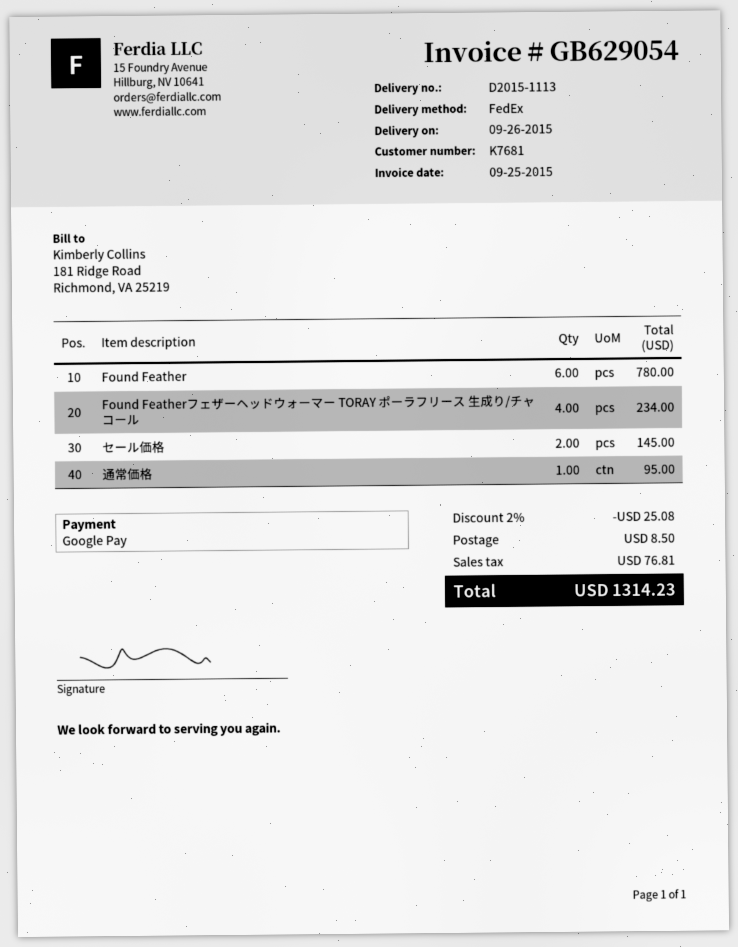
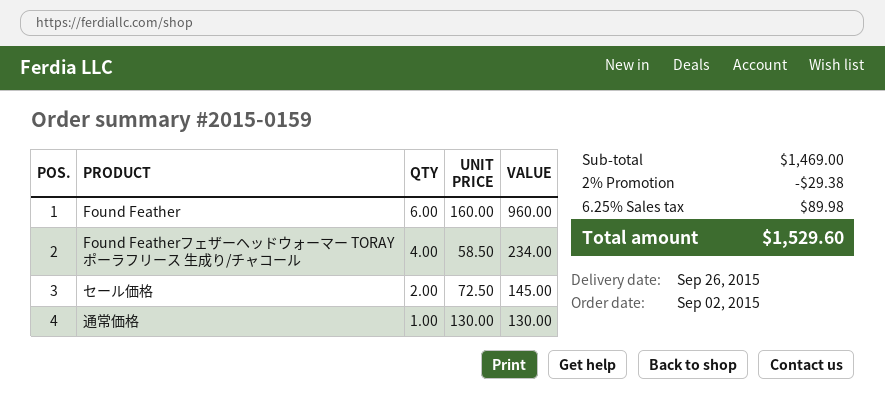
Found Feather: 6 for 780.00 -> 6 for 960.00
通常価格: 1 for 95.00 -> 1 for 130.00
discount: 2% = 25.08 -> 2% = 29.38
shipping: 8.50 -> none
tax: 76.81 -> 89.98
total: 1314.23 -> 1529.60

